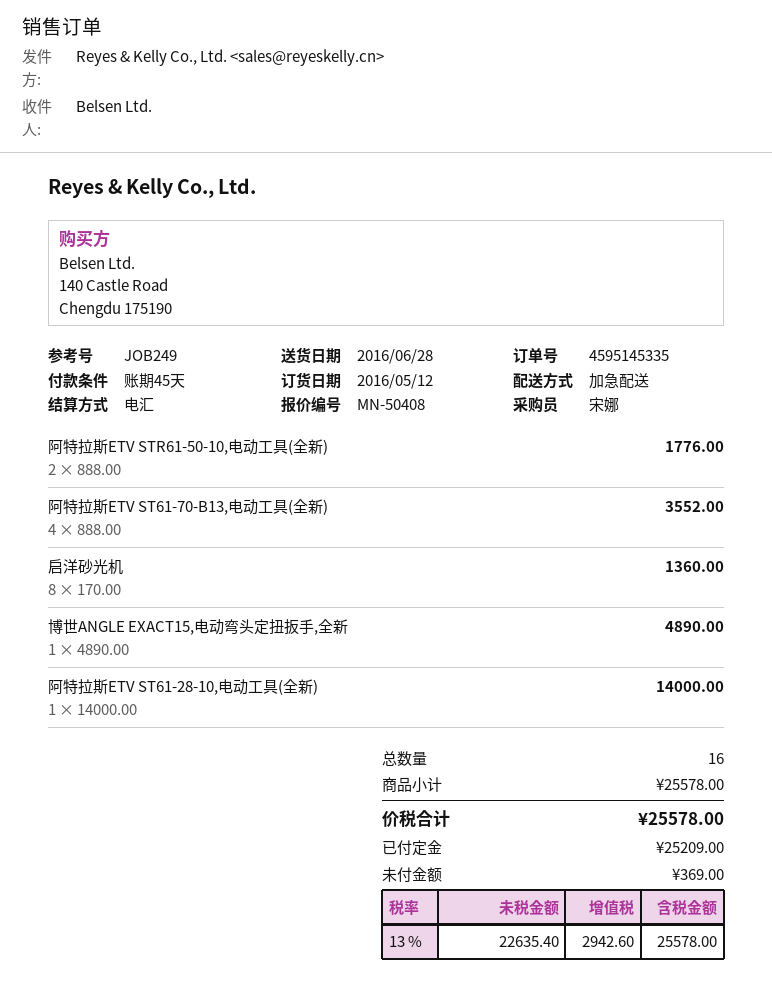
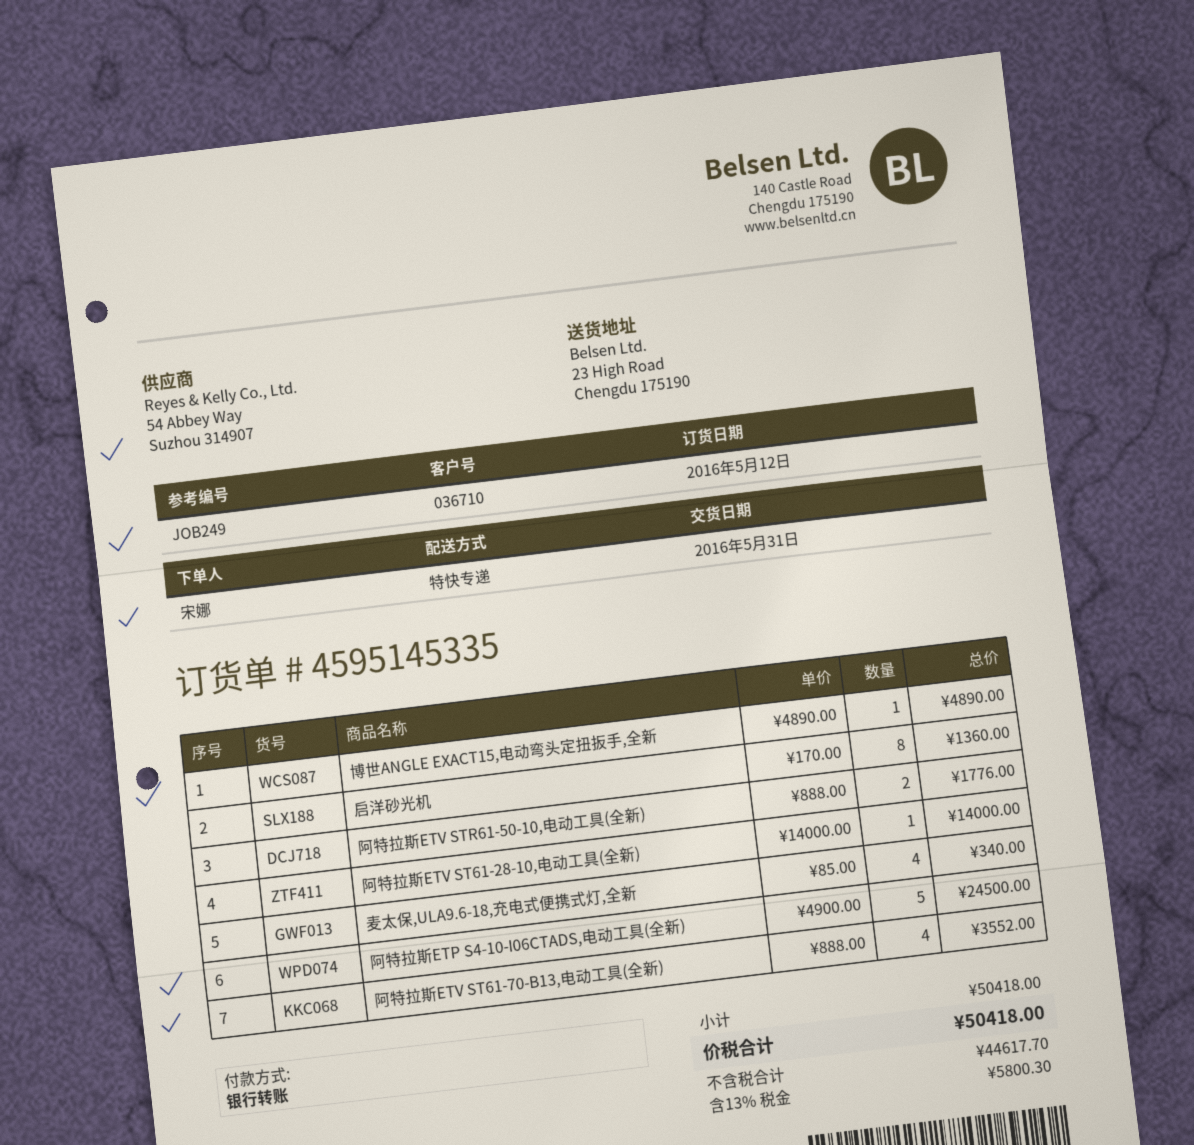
delivery date: 2016-06-28 -> 2016-05-31
麦太保,ULA9.6-18,充电式便携式灯,全新: none -> 4 x 85.00 = 340.00
阿特拉斯ETP S4-10-I06CTADS,电动工具(全新): none -> 5 x 4900.00 = 24500.00
subtotal: 25578.00 -> 50418.00
net: 22635.40 -> 44617.70
tax: 13% = 2942.60 -> 13% = 5800.30
total: 25578.00 -> 50418.00

